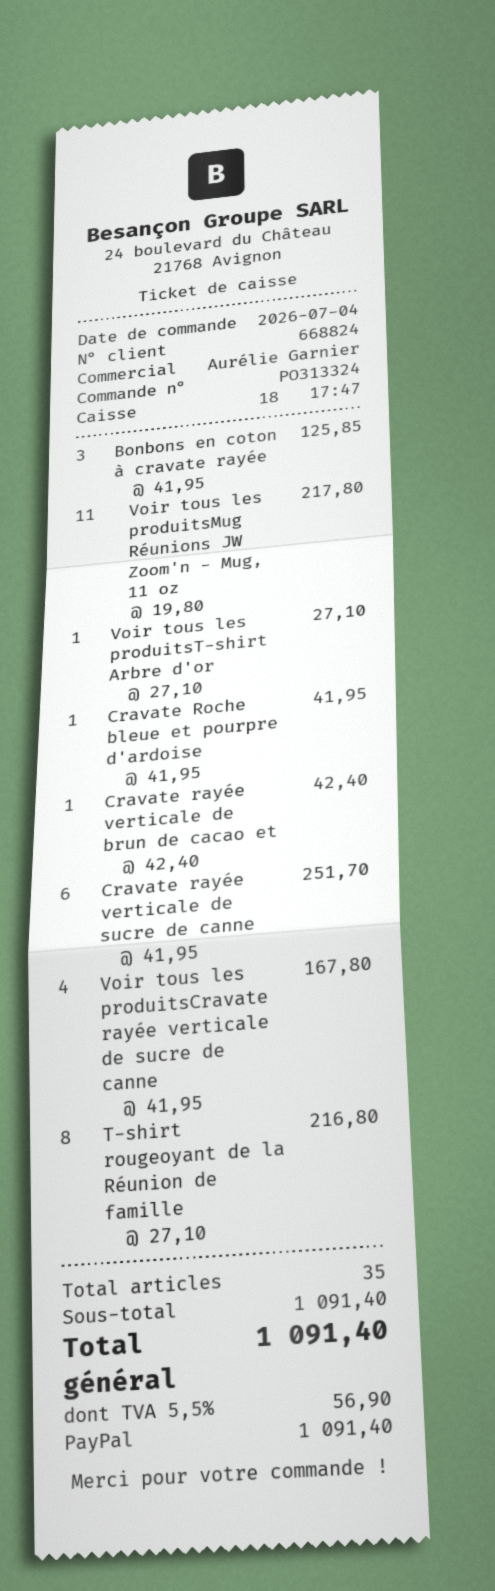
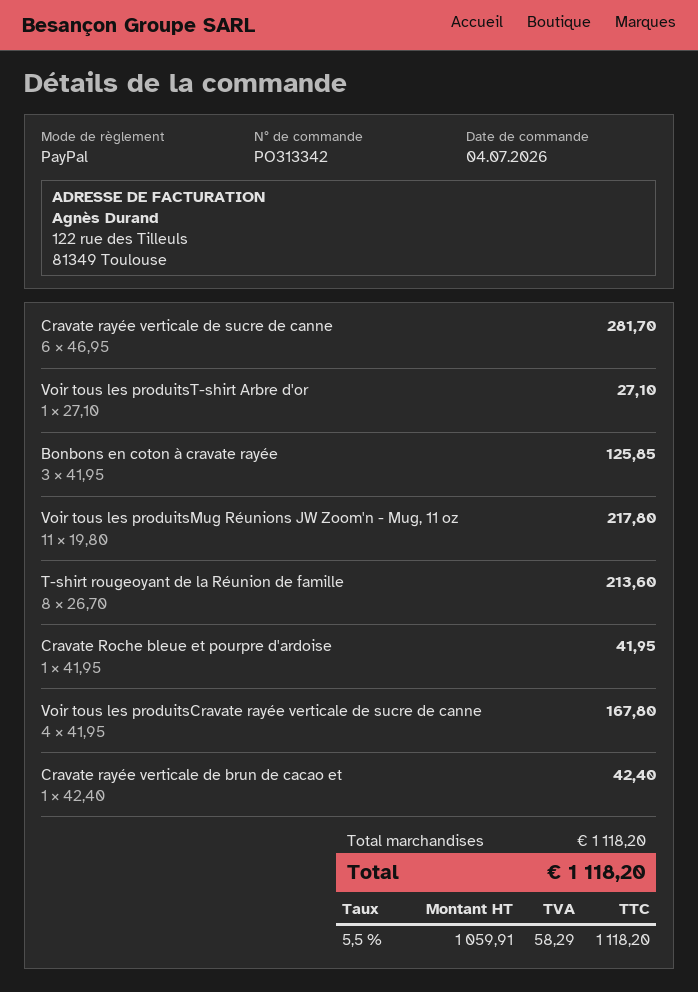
order number: PO313324 -> PO313342
Cravate rayée verticale de sucre de canne: 6 x 41.95 = 251.70 -> 6 x 46.95 = 281.70
T-shirt rougeoyant de la Réunion de famille: 8 x 27.10 = 216.80 -> 8 x 26.70 = 213.60
subtotal: 1091.40 -> 1118.20
tax: 5.5% = 56.90 -> 5.5% = 58.29
total: 1091.40 -> 1118.20

